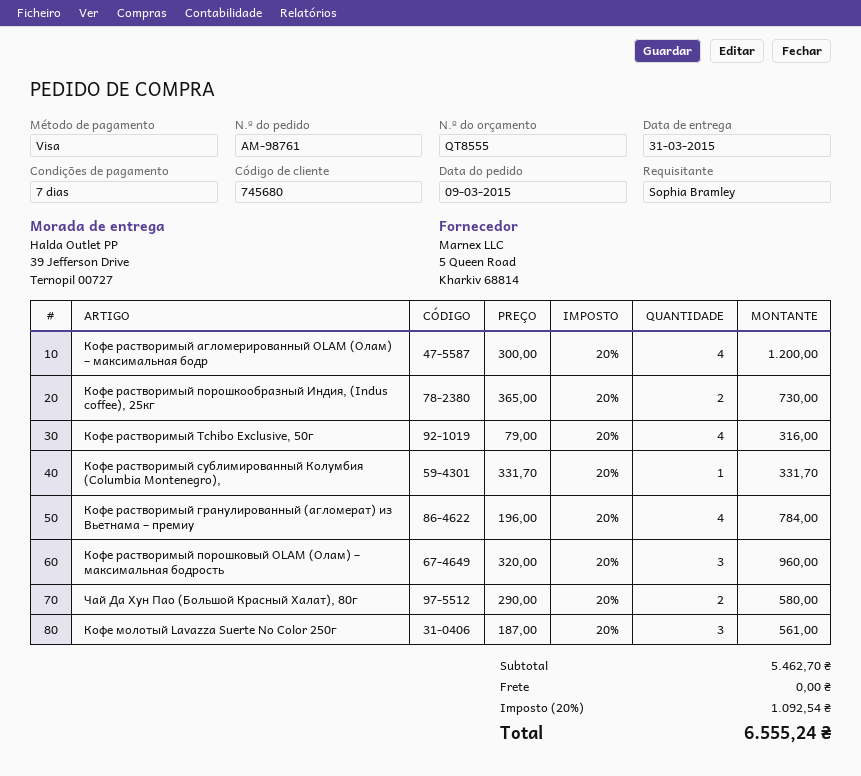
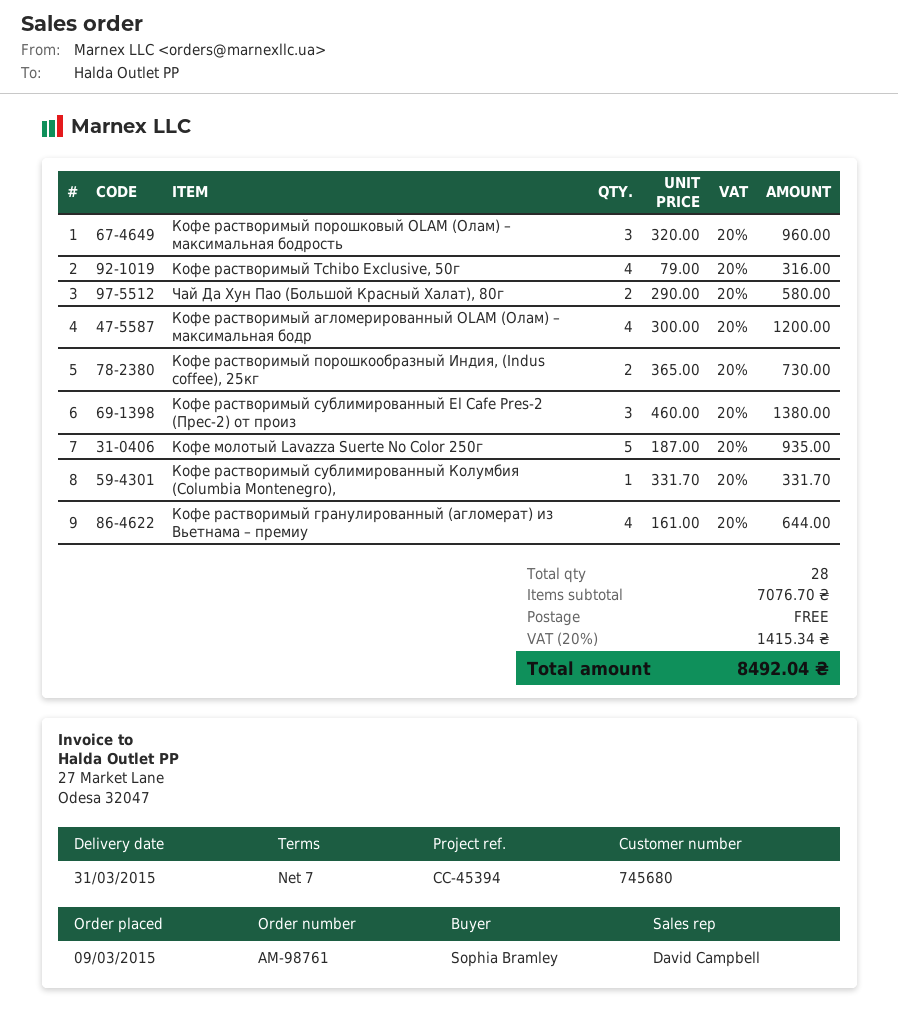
Кофе растворимый гранулированный (агломерат) из Вьетнама – премиу: 4 x 196.00 = 784.00 -> 4 x 161.00 = 644.00
Кофе молотый Lavazza Suerte No Color 250г: 3 x 187.00 = 561.00 -> 5 x 187.00 = 935.00
Кофе растворимый сублимированный El Cafe Pres-2 (Прес-2) от произ: none -> 3 x 460.00 = 1380.00
subtotal: 5462.70 -> 7076.70
tax: 20% = 1092.54 -> 20% = 1415.34
total: 6555.24 -> 8492.04

